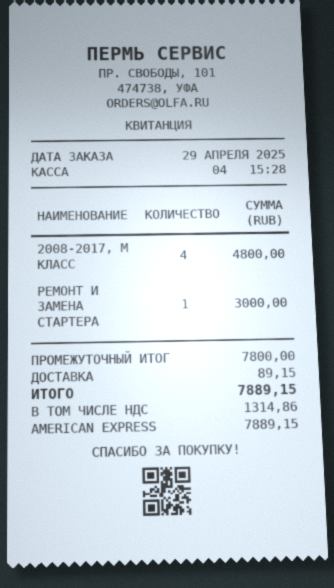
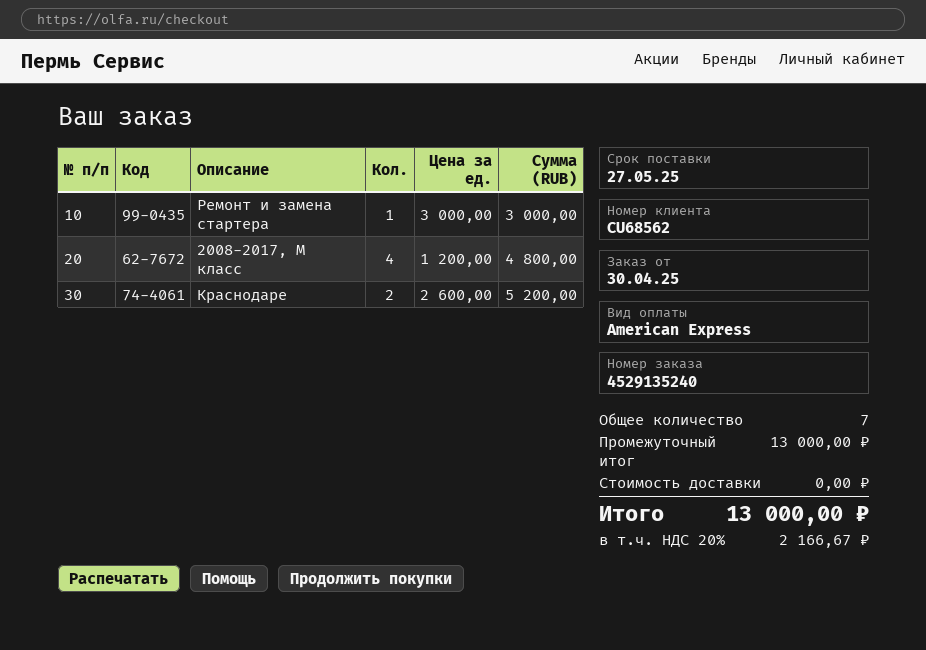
order date: 2025-04-29 -> 2025-04-30
Краснодаре: none -> 2 for 5200.00
subtotal: 7800.00 -> 13000.00
shipping: 89.15 -> 0.00
tax: 1314.86 -> 2166.67
total: 7889.15 -> 13000.00

